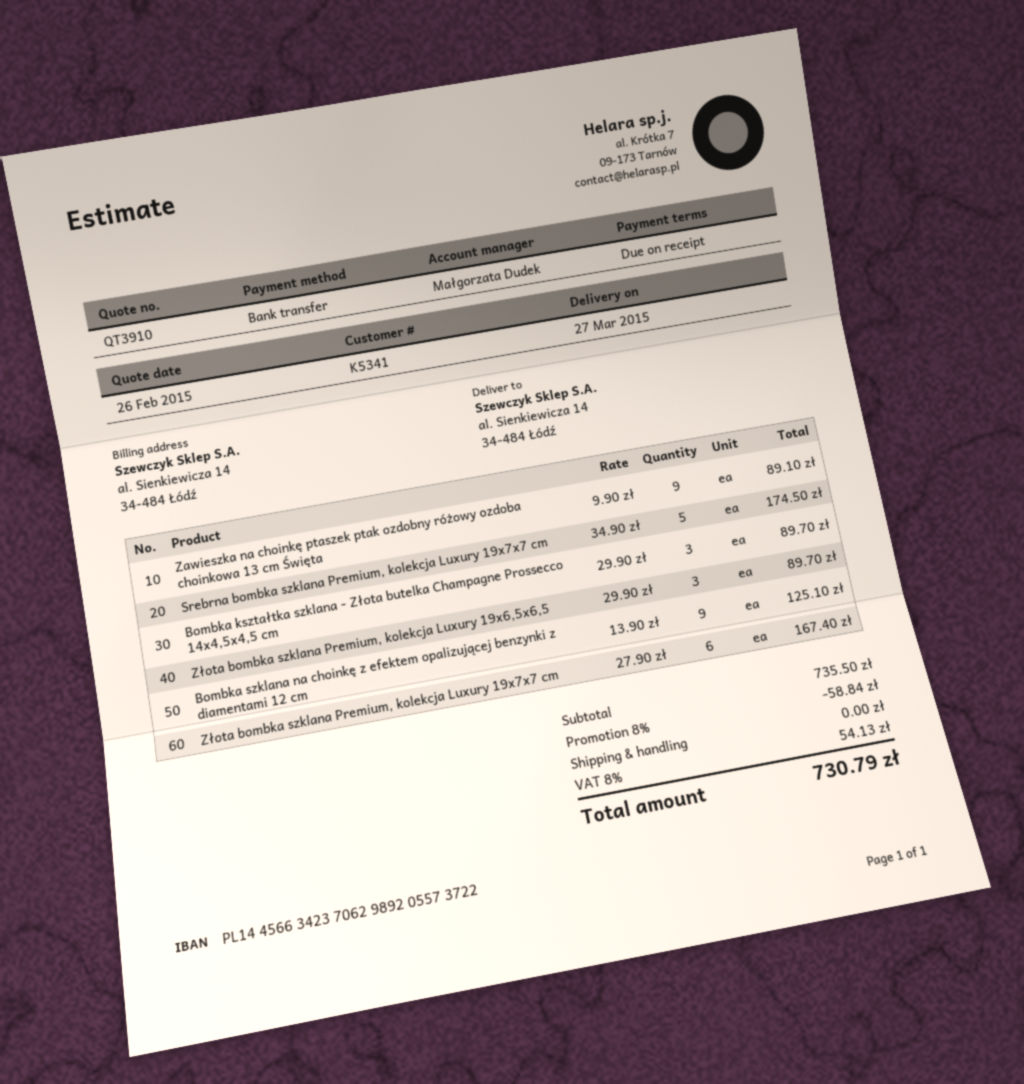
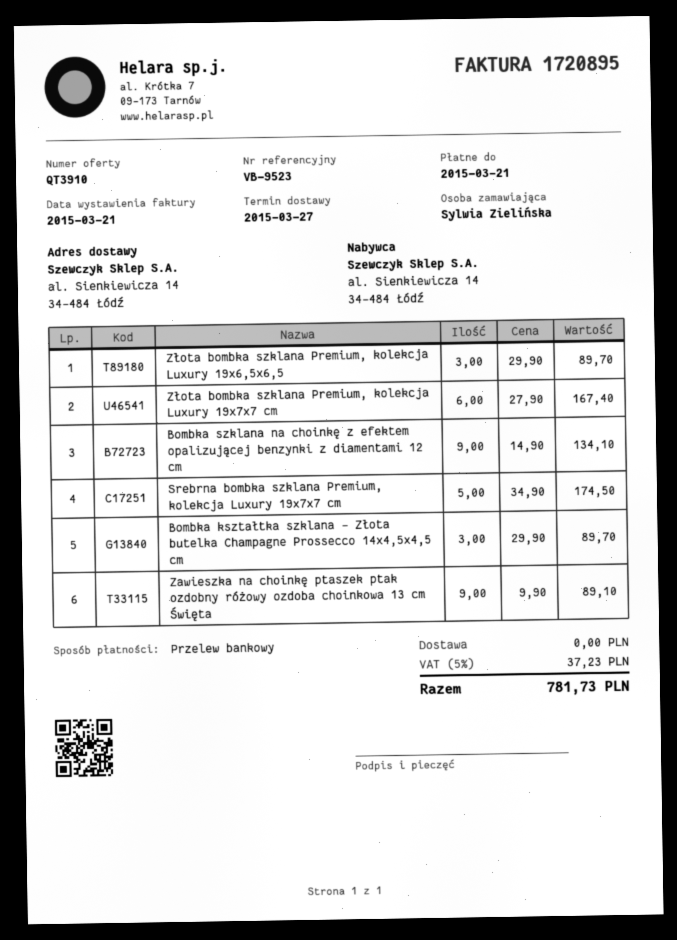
Bombka szklana na choinkę z efektem opalizującej benzynki z diamentami 12 cm: 9 x 13.90 = 125.10 -> 9 x 14.90 = 134.10
discount: 8% = 58.84 -> none
tax: 8% = 54.13 -> 5% = 37.23
total: 730.79 -> 781.73

